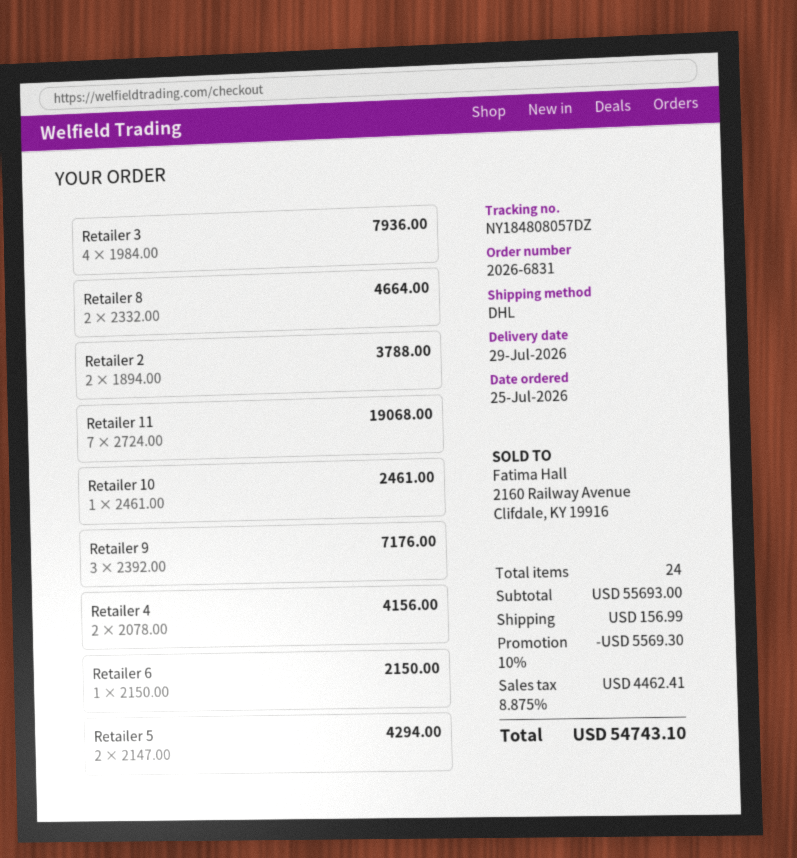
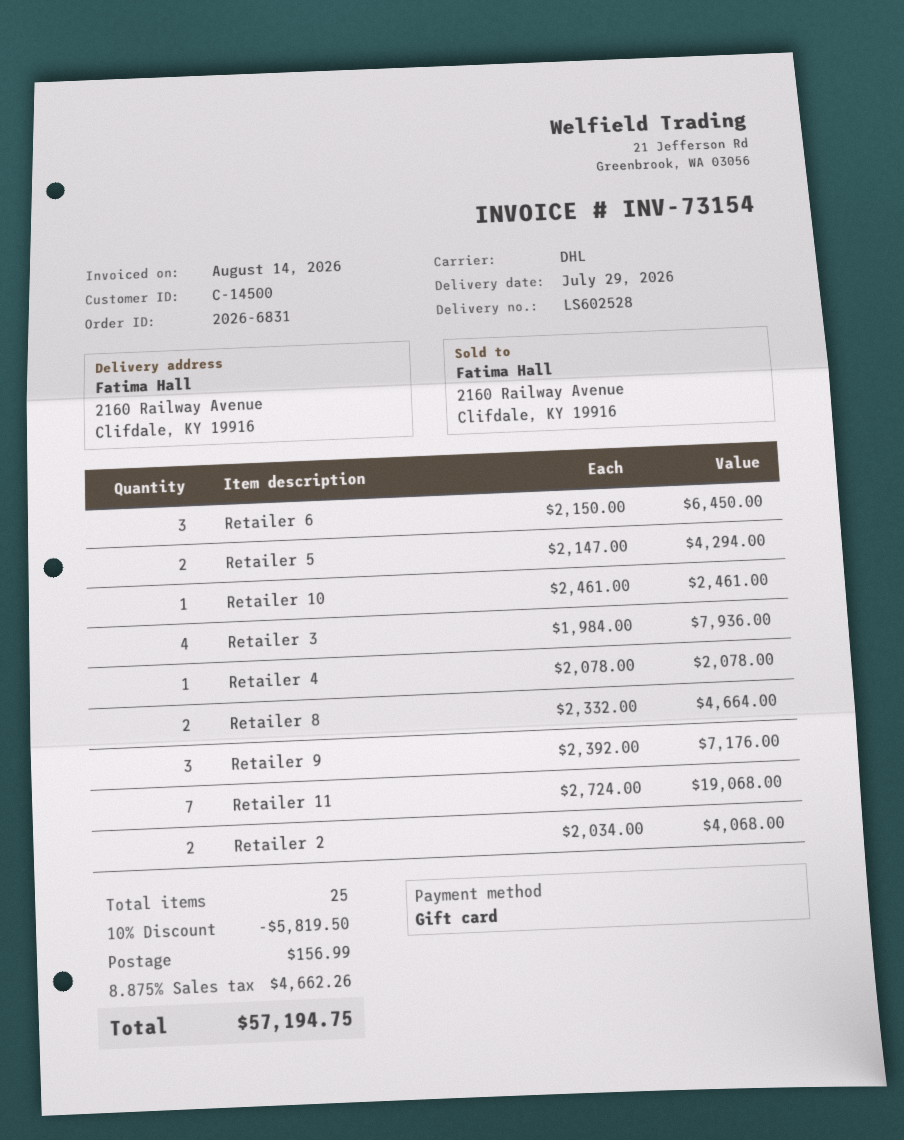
Retailer 2: 2 x 1894.00 = 3788.00 -> 2 x 2034.00 = 4068.00
Retailer 4: 2 x 2078.00 = 4156.00 -> 1 x 2078.00 = 2078.00
Retailer 6: 1 x 2150.00 = 2150.00 -> 3 x 2150.00 = 6450.00
total quantity: 24 -> 25
discount: 10% = 5569.30 -> 10% = 5819.50
tax: 8.875% = 4462.41 -> 8.875% = 4662.26
total: 54743.10 -> 57194.75

